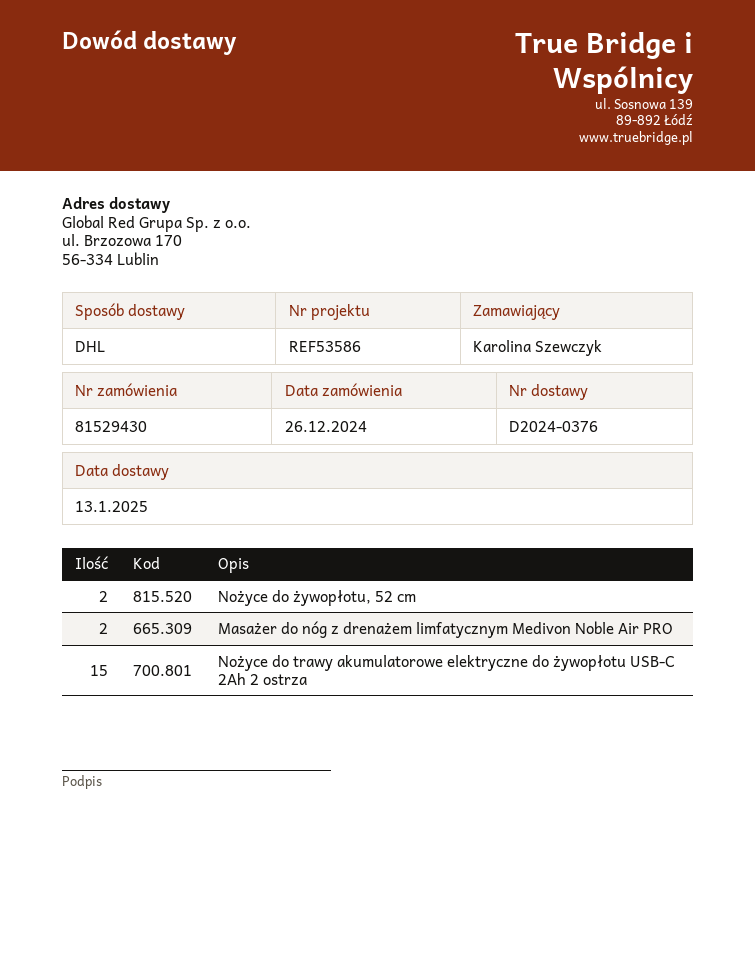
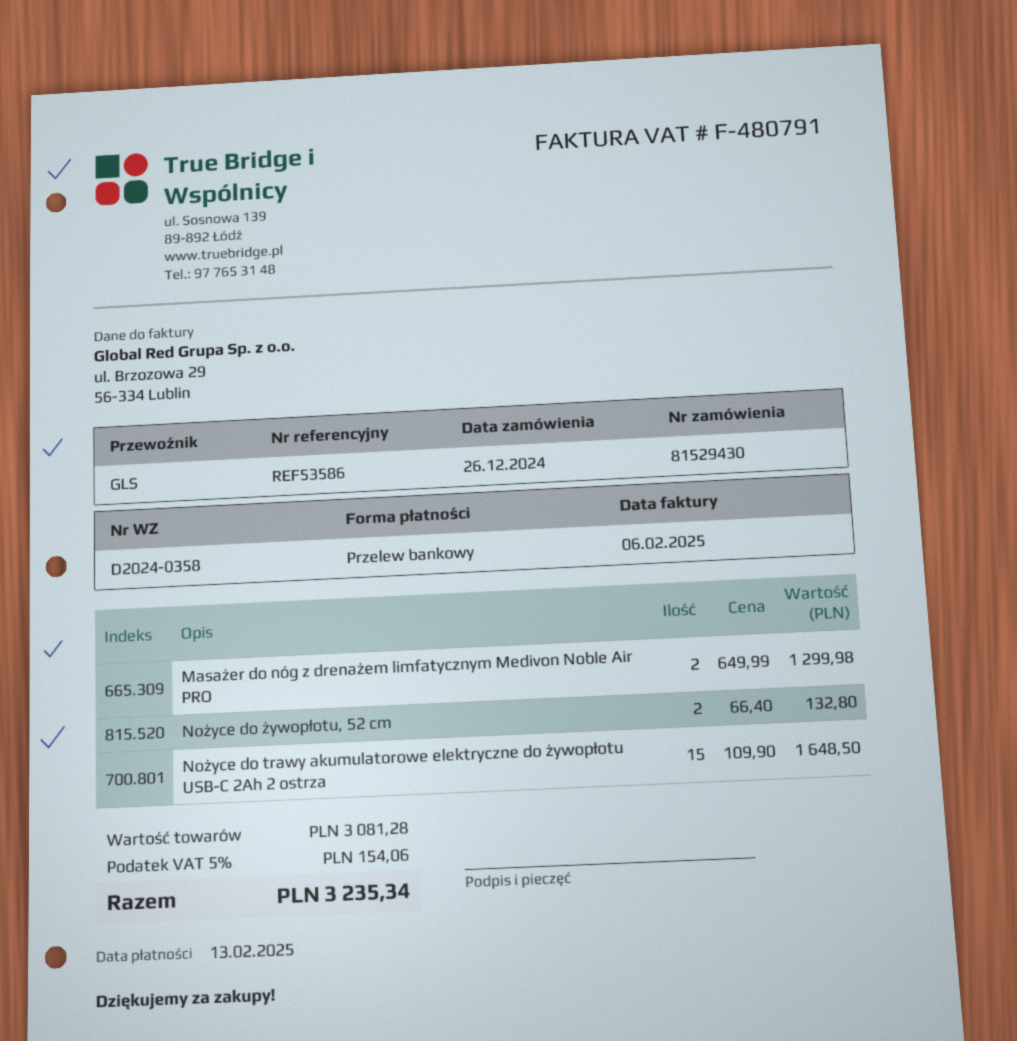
delivery note number: D2024-0376 -> D2024-0358
shipping method: DHL -> GLS

